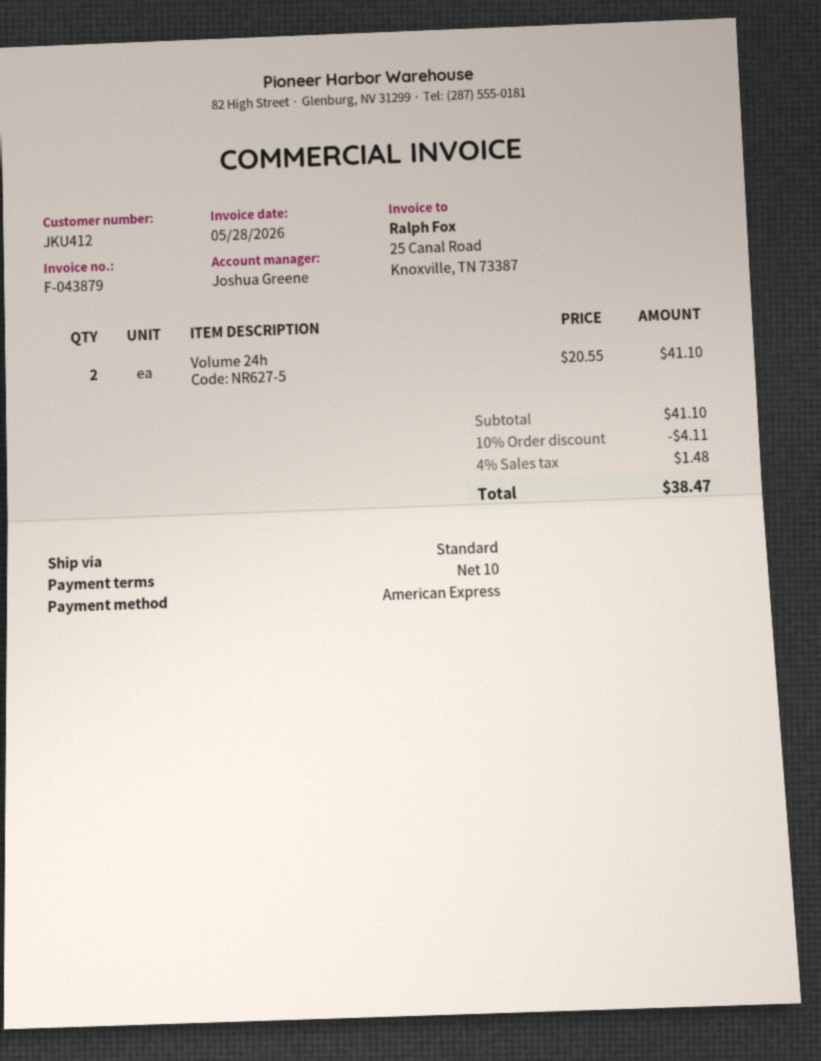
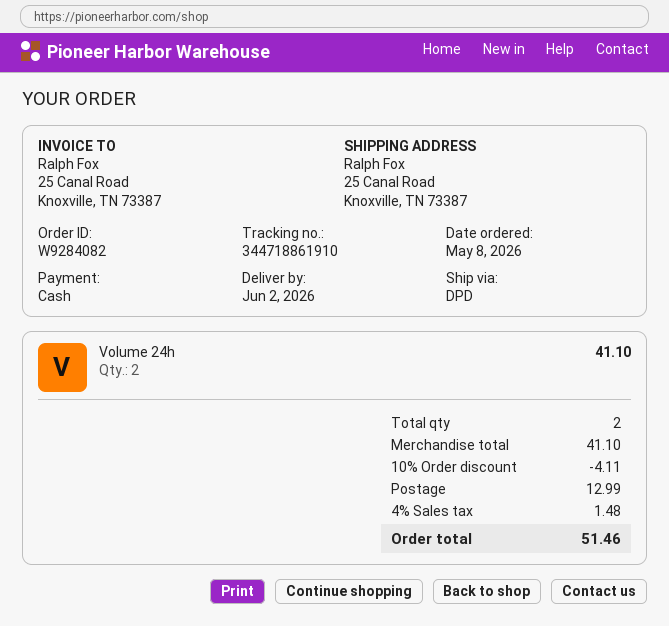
payment method: American Express -> cash
shipping method: standard -> DPD
shipping: none -> 12.99
total: 38.47 -> 51.46

